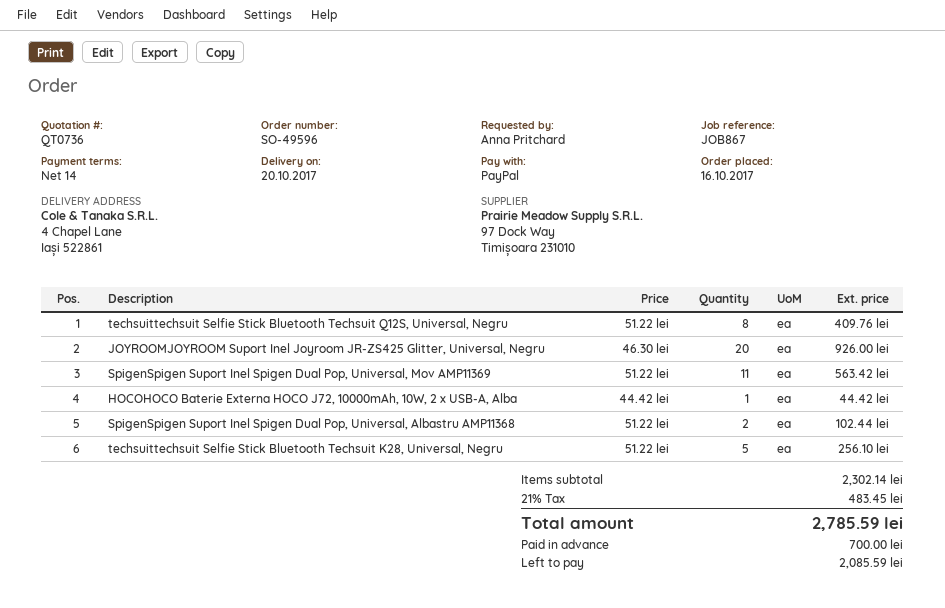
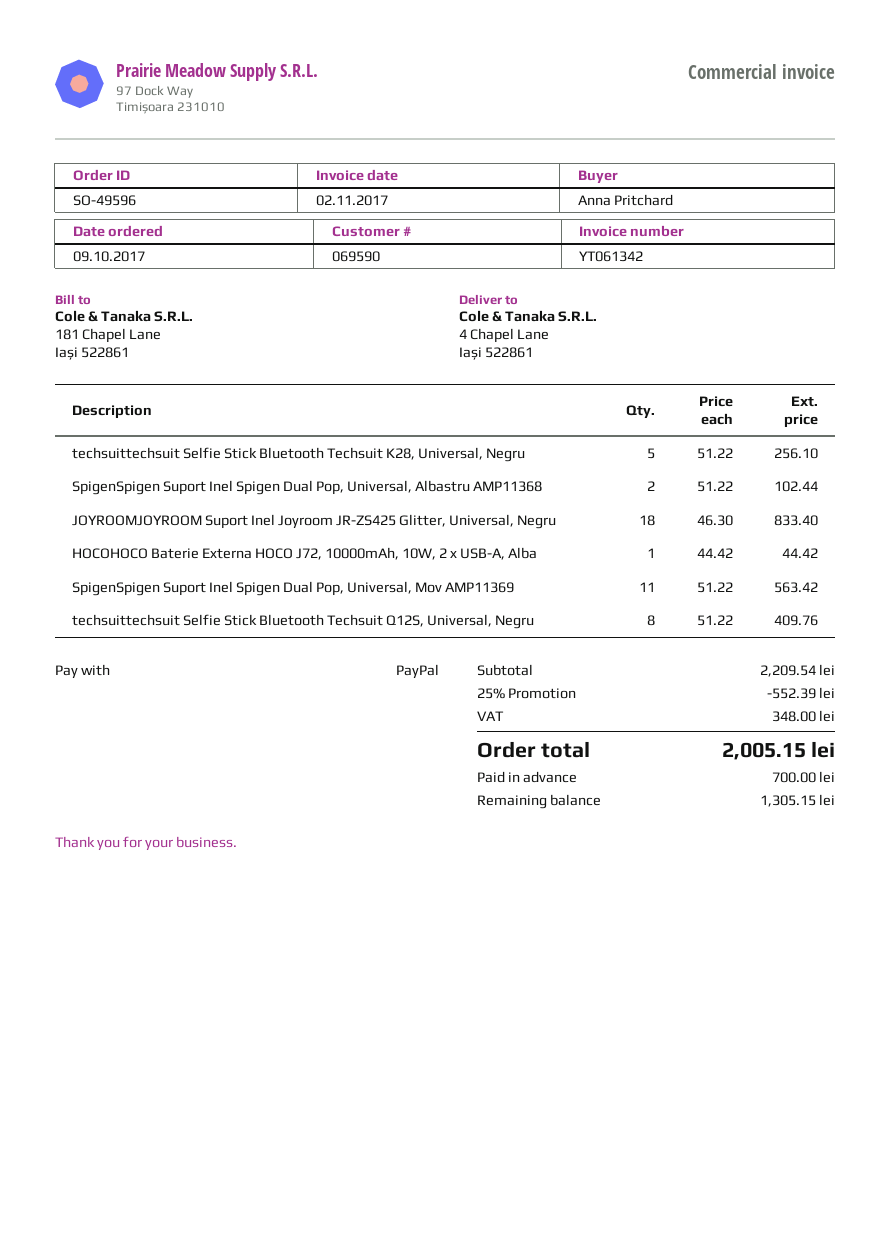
order date: 2017-10-16 -> 2017-10-09
JOYROOMJOYROOM Suport Inel Joyroom JR-ZS425 Glitter, Universal, Negru: 20 x 46.30 = 926.00 -> 18 x 46.30 = 833.40
subtotal: 2302.14 -> 2209.54
discount: none -> 25% = 552.39
tax: 483.45 -> 348.00
total: 2785.59 -> 2005.15
balance: 2085.59 -> 1305.15

